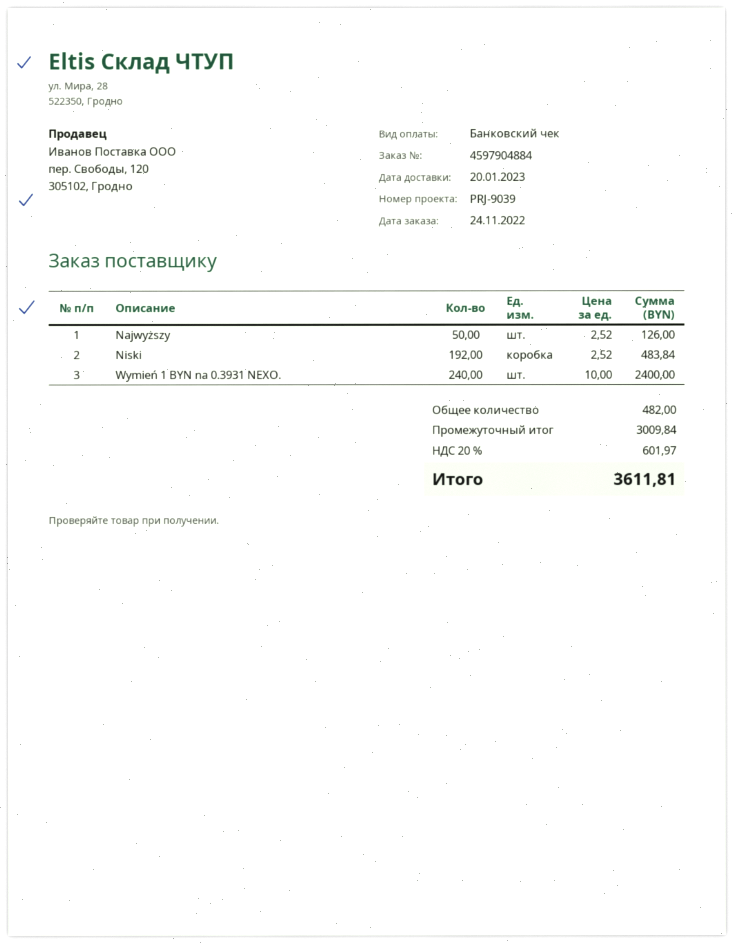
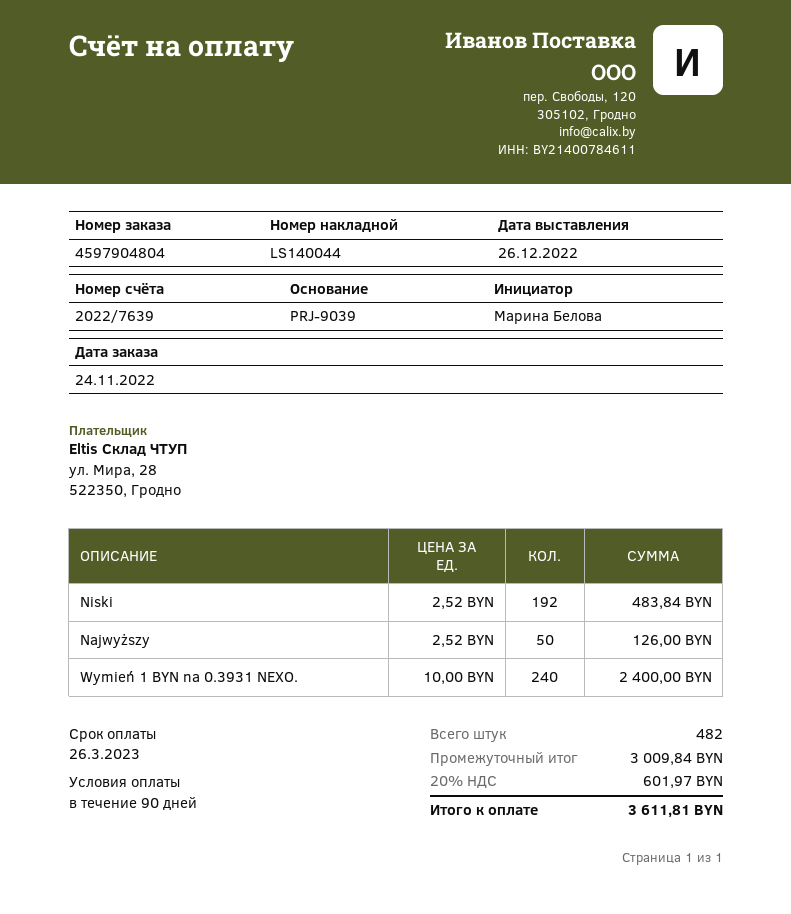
order number: 4597904884 -> 4597904804

